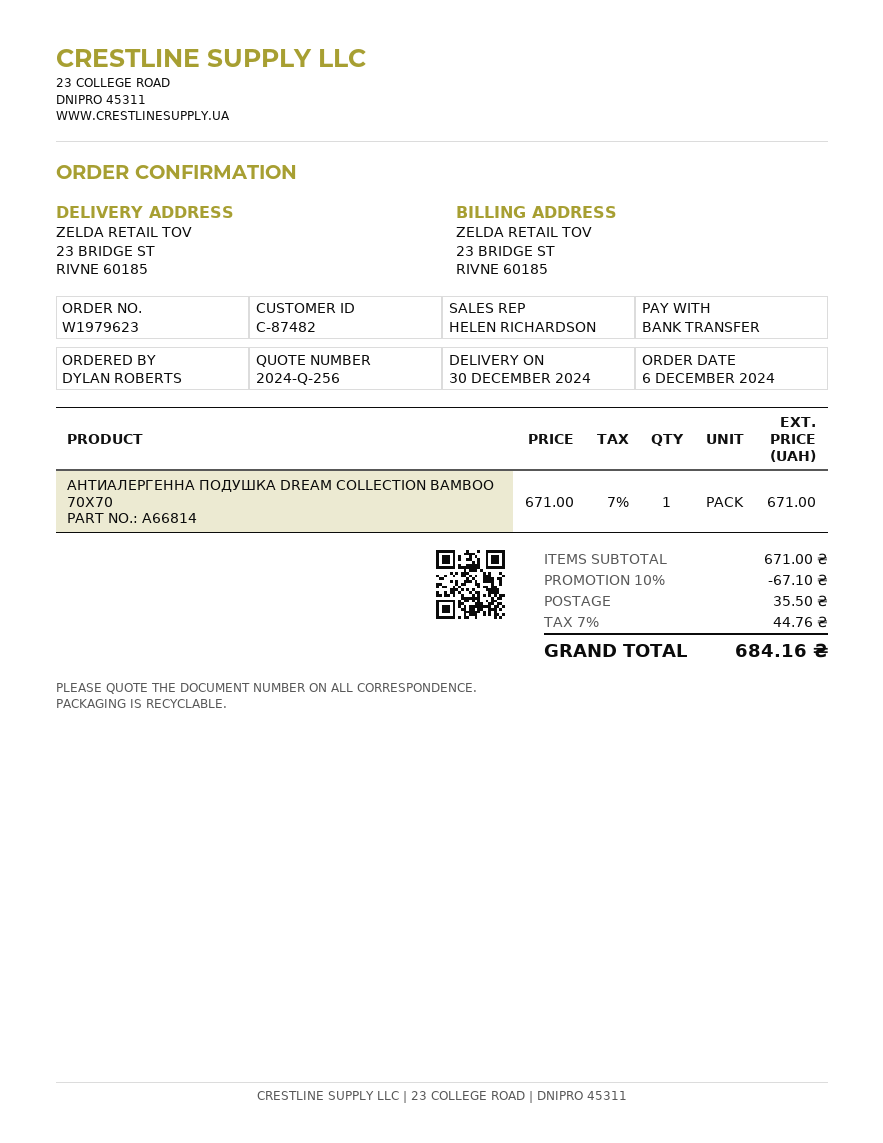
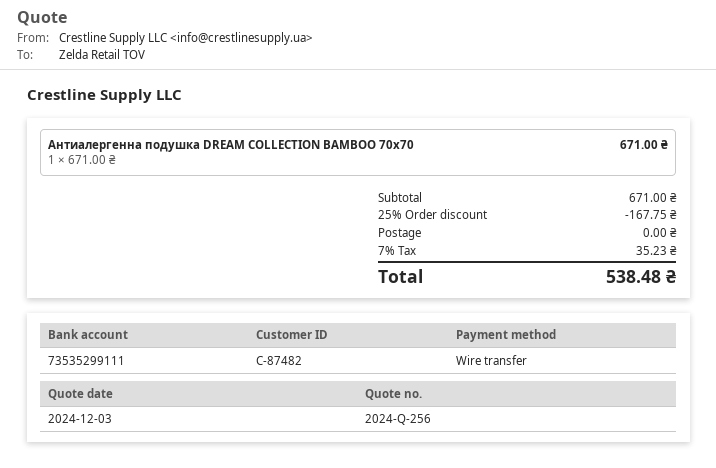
discount: 10% = 67.10 -> 25% = 167.75
shipping: 35.50 -> 0.00
tax: 7% = 44.76 -> 7% = 35.23
total: 684.16 -> 538.48

